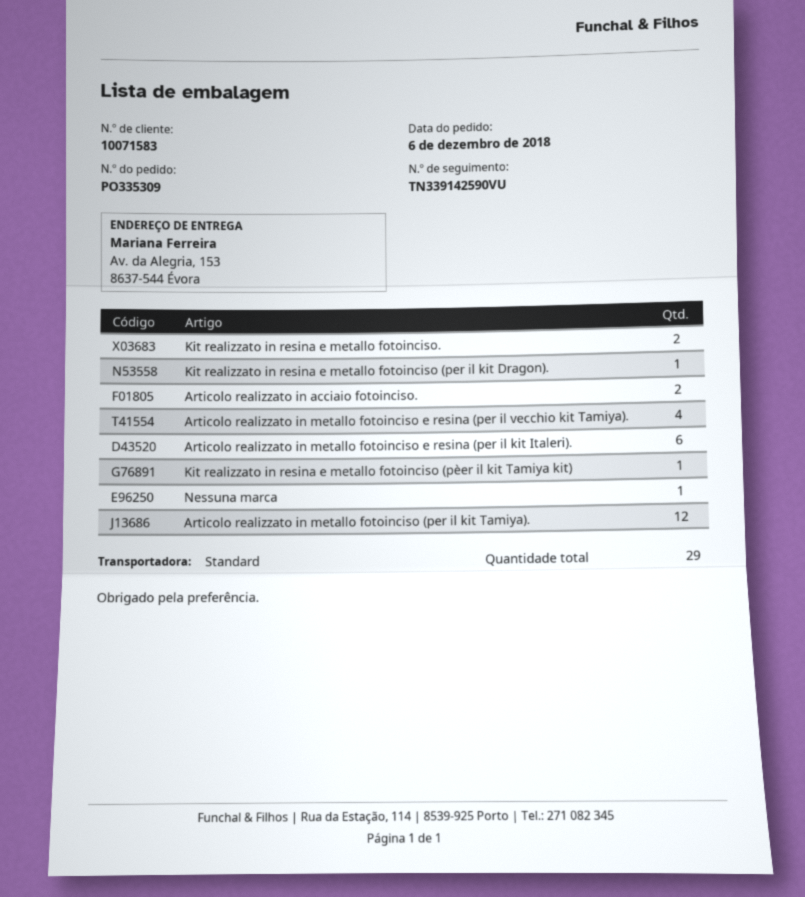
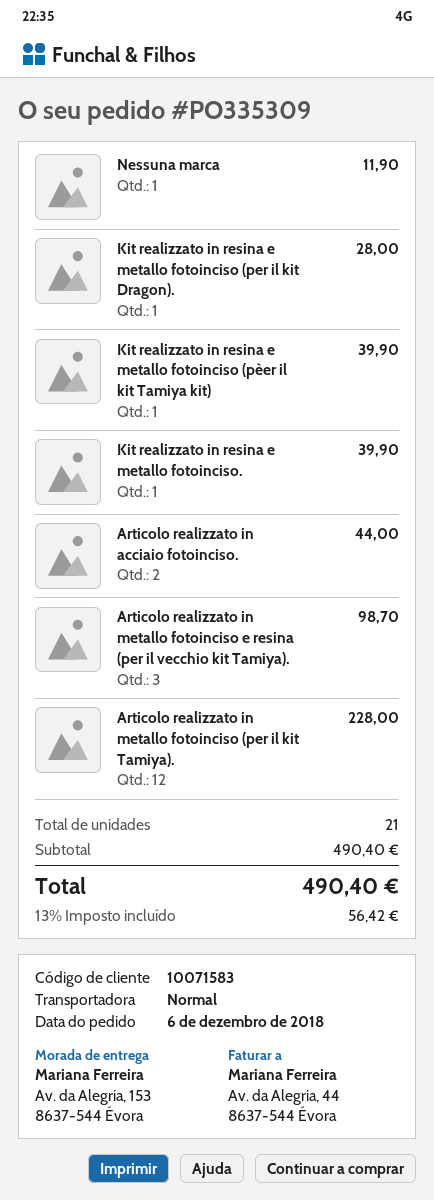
Kit realizzato in resina e metallo fotoinciso.: 2 -> 1
Articolo realizzato in metallo fotoinciso e resina (per il vecchio kit Tamiya).: 4 -> 3
Articolo realizzato in metallo fotoinciso e resina (per il kit Italeri).: 6 -> none
total quantity: 29 -> 21

